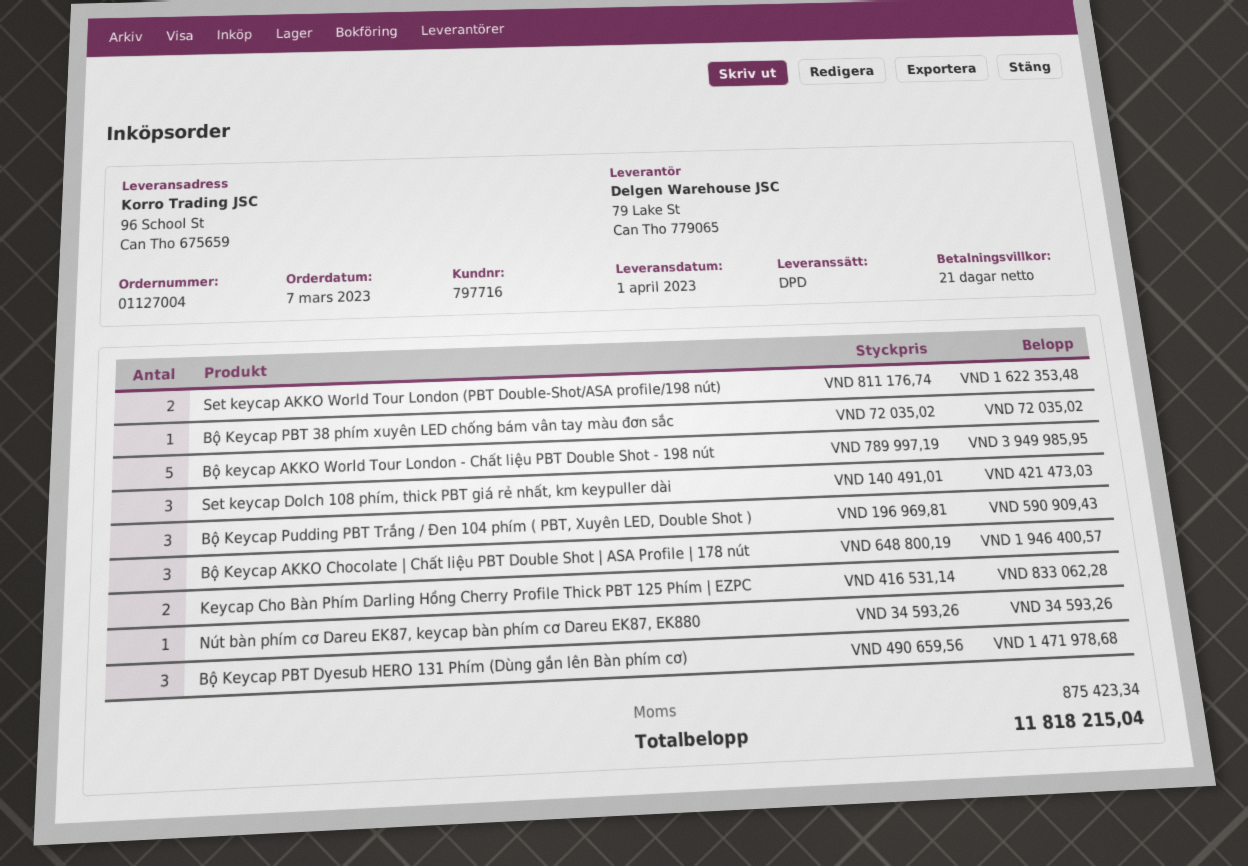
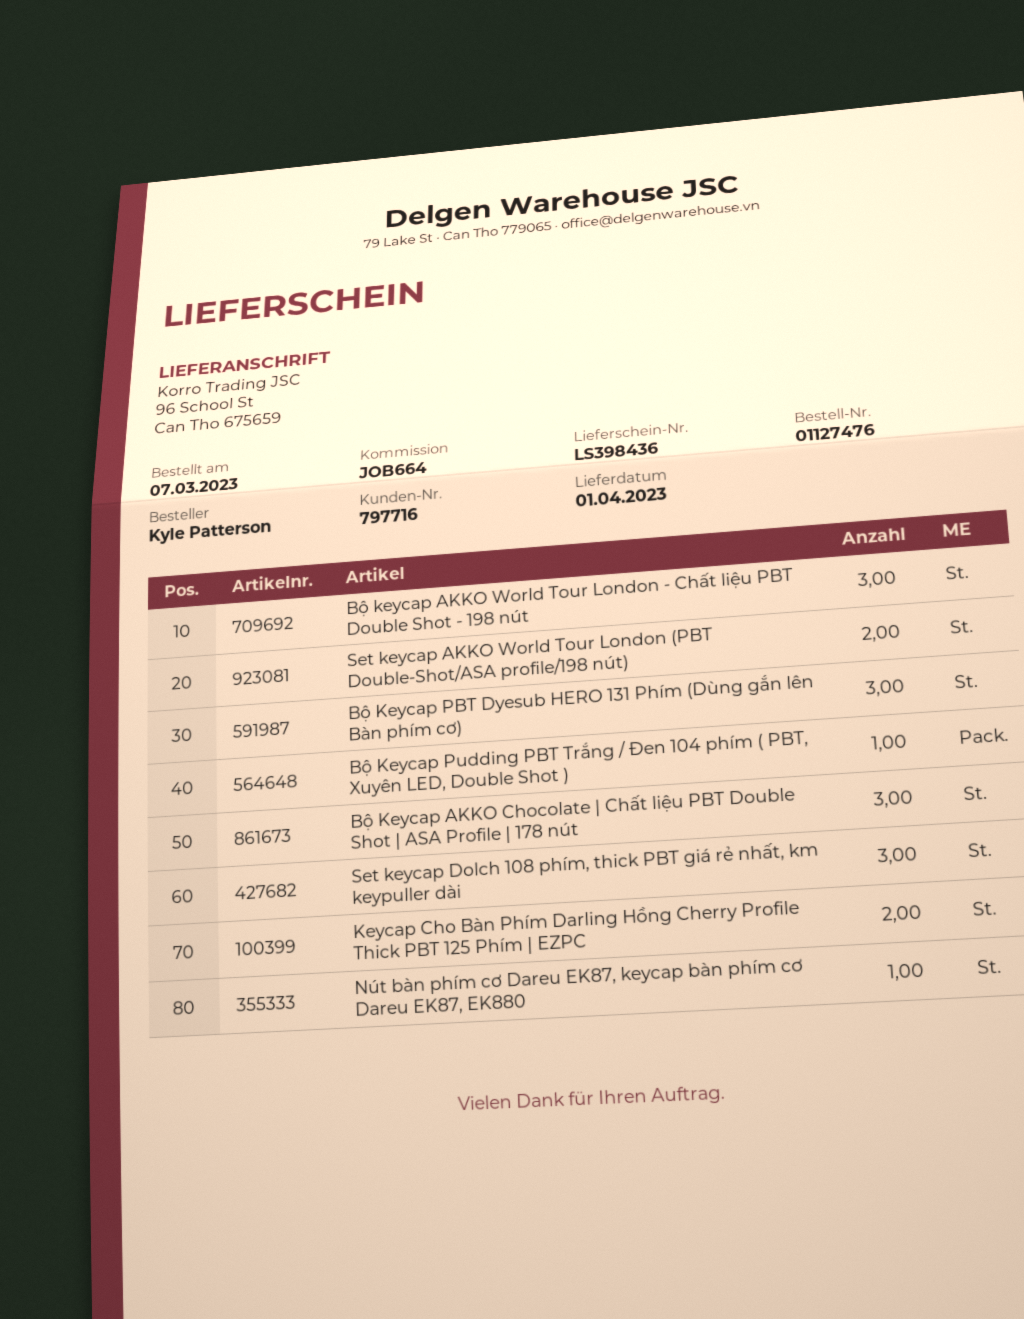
order number: 01127004 -> 01127476
Bộ Keycap PBT 38 phím xuyên LED chống bám vân tay màu đơn sắc: 1 -> none
Bộ keycap AKKO World Tour London - Chất liệu PBT Double Shot - 198 nút: 5 -> 3
Bộ Keycap Pudding PBT Trắng / Đen 104 phím ( PBT, Xuyên LED, Double Shot ): 3 -> 1

